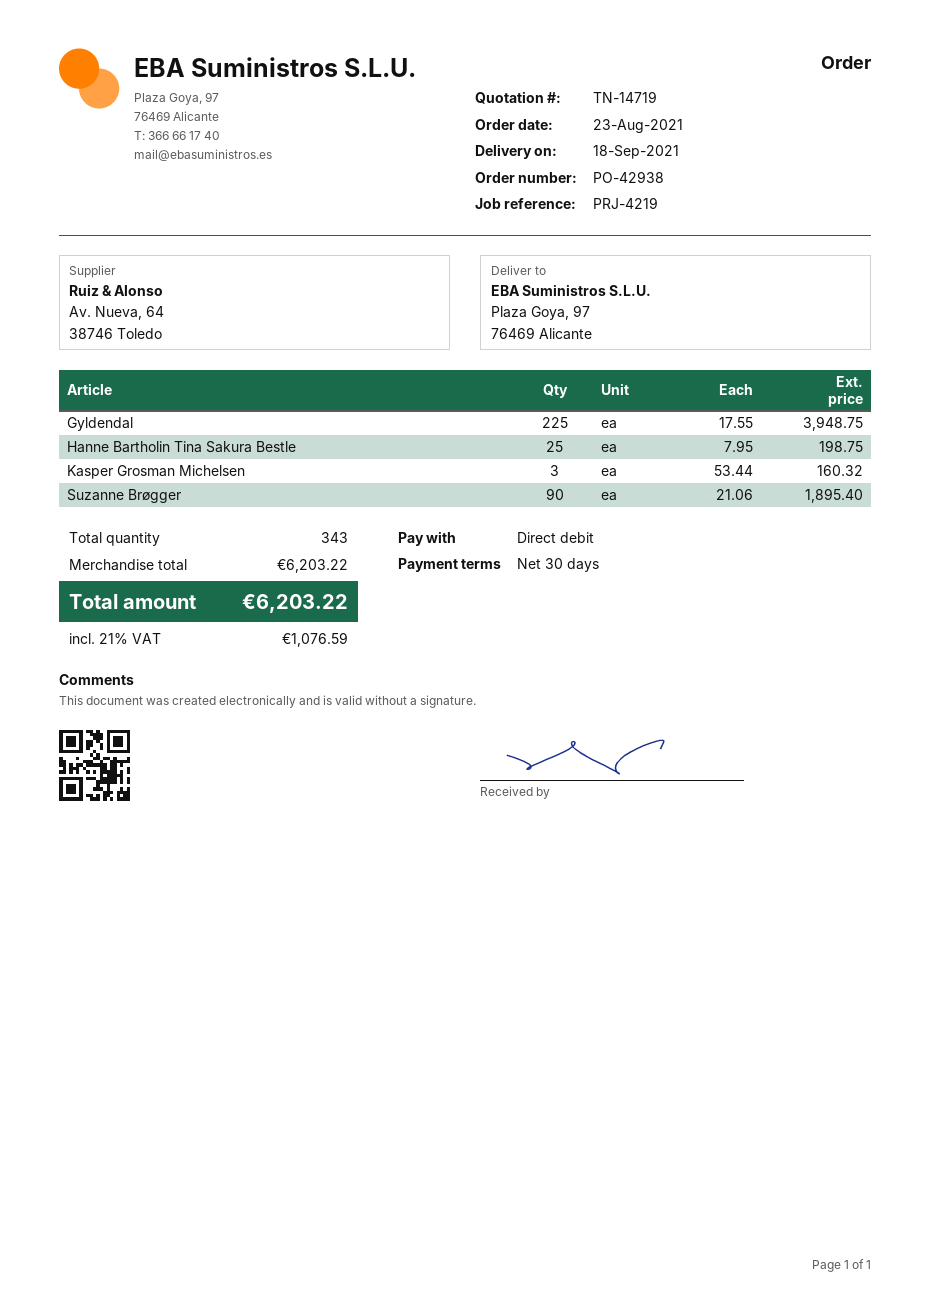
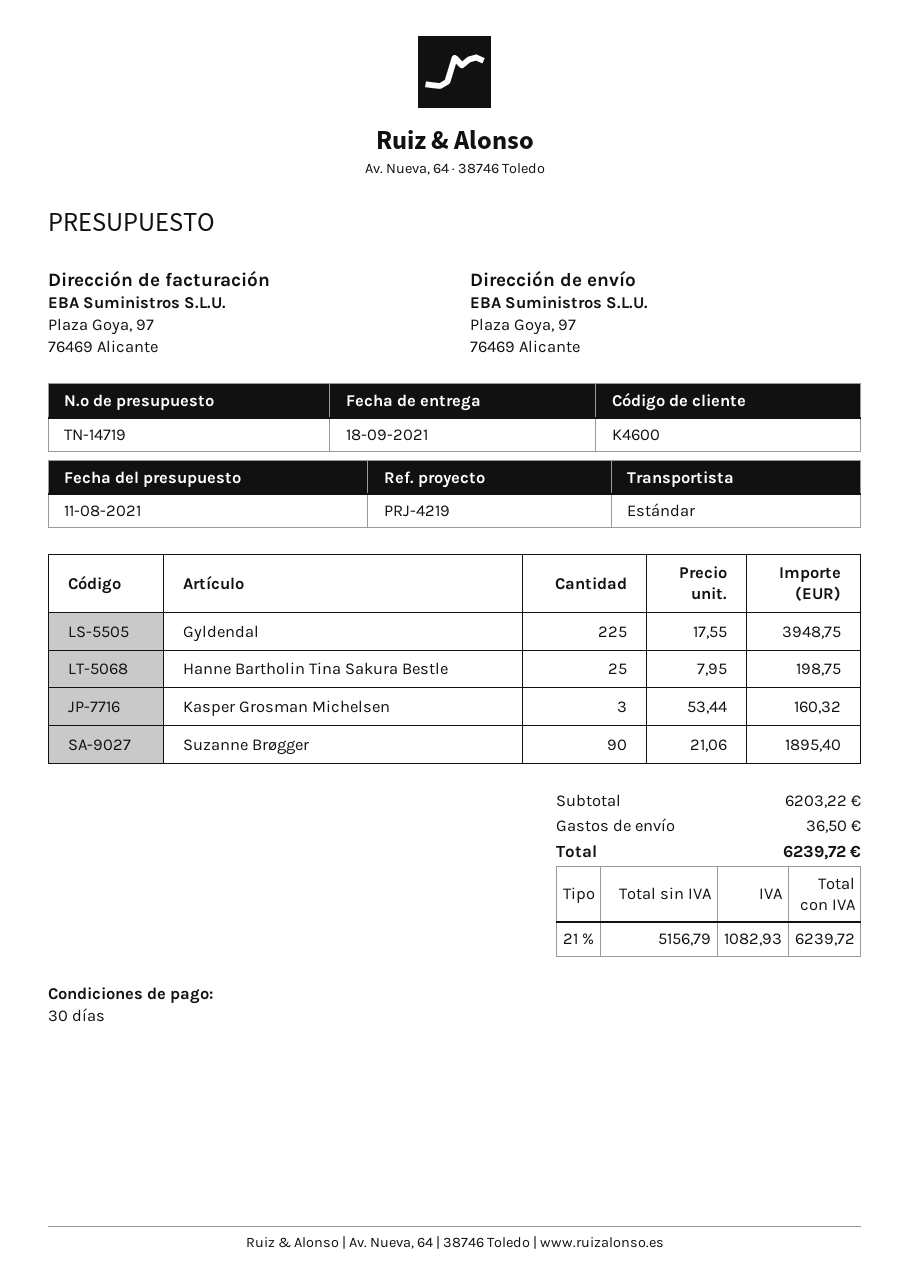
shipping: none -> 36.50
tax: 21% = 1076.59 -> 21% = 1082.93
total: 6203.22 -> 6239.72

